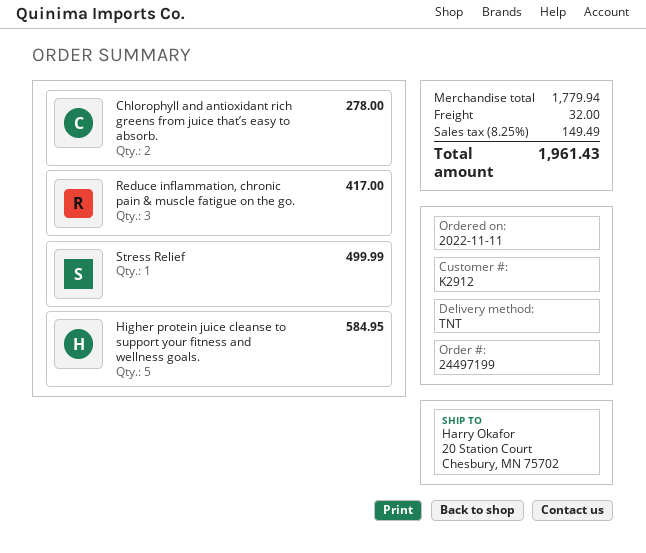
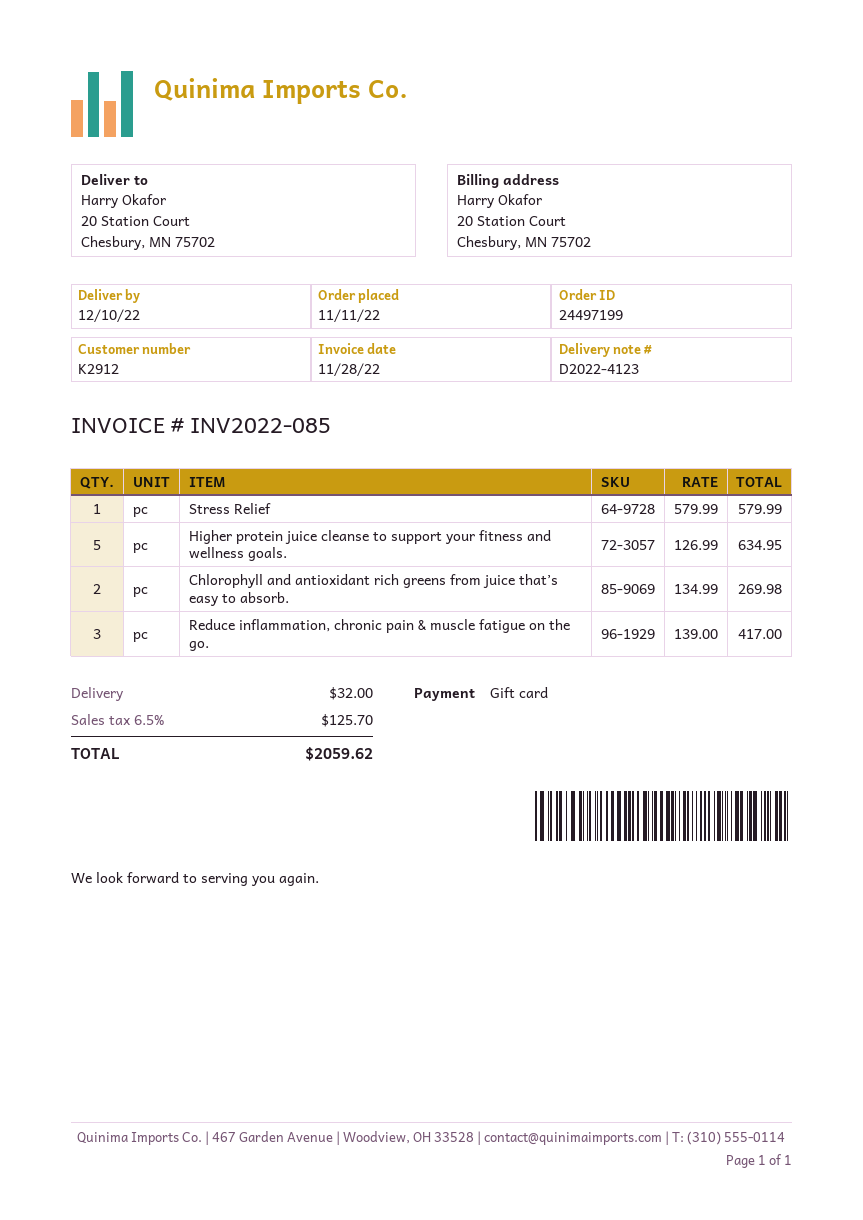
Chlorophyll and antioxidant rich greens from juice that’s easy to absorb.: 2 for 278.00 -> 2 for 269.98
Stress Relief: 1 for 499.99 -> 1 for 579.99
Higher protein juice cleanse to support your fitness and wellness goals.: 5 for 584.95 -> 5 for 634.95
tax: 8.25% = 149.49 -> 6.5% = 125.70
total: 1961.43 -> 2059.62

